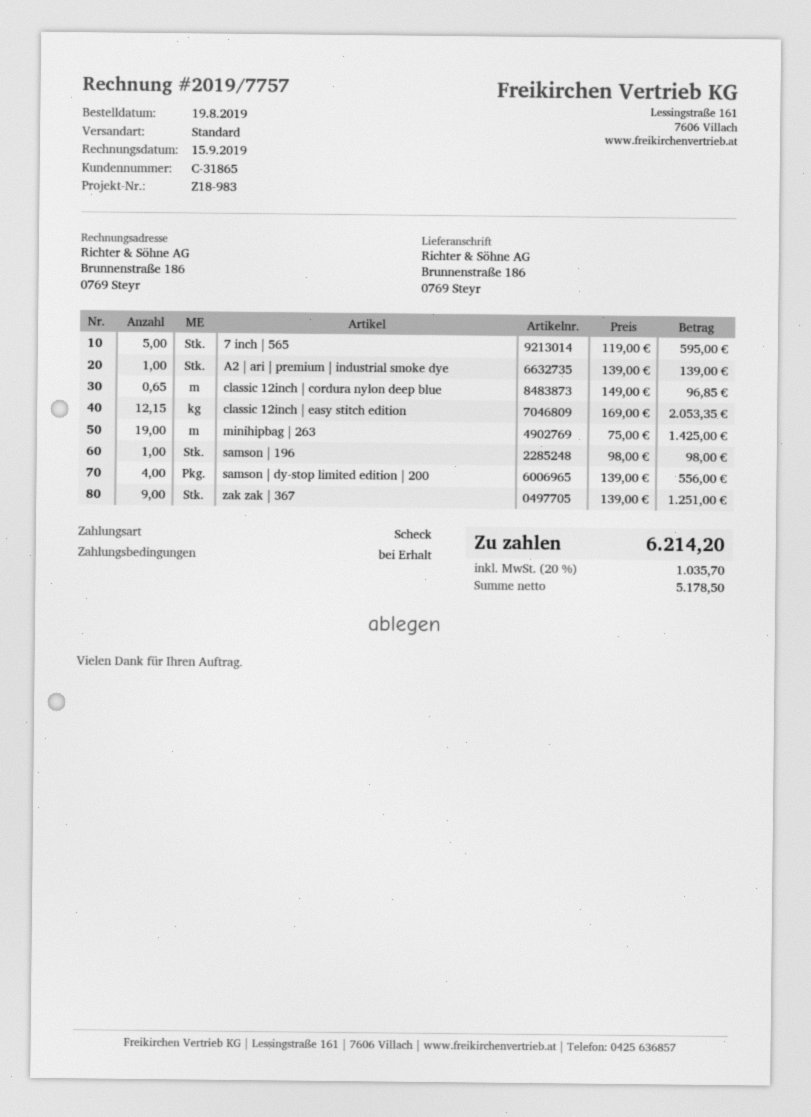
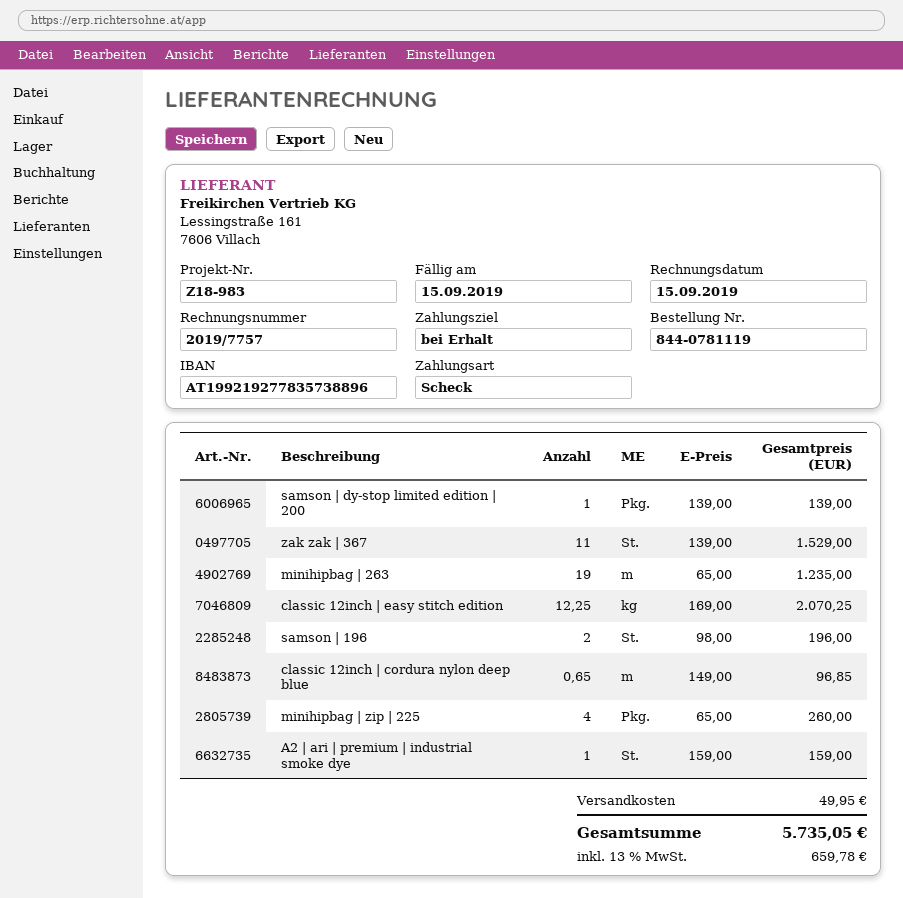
7 inch | 565: 5 x 119.00 = 595.00 -> none
A2 | ari | premium | industrial smoke dye: 1 x 139.00 = 139.00 -> 1 x 159.00 = 159.00
classic 12inch | easy stitch edition: 12.15 x 169.00 = 2053.35 -> 12.25 x 169.00 = 2070.25
minihipbag | 263: 19 x 75.00 = 1425.00 -> 19 x 65.00 = 1235.00
samson | 196: 1 x 98.00 = 98.00 -> 2 x 98.00 = 196.00
samson | dy-stop limited edition | 200: 4 x 139.00 = 556.00 -> 1 x 139.00 = 139.00
zak zak | 367: 9 x 139.00 = 1251.00 -> 11 x 139.00 = 1529.00
minihipbag | zip | 225: none -> 4 x 65.00 = 260.00
shipping: none -> 49.95
tax: 20% = 1035.70 -> 13% = 659.78
total: 6214.20 -> 5735.05

